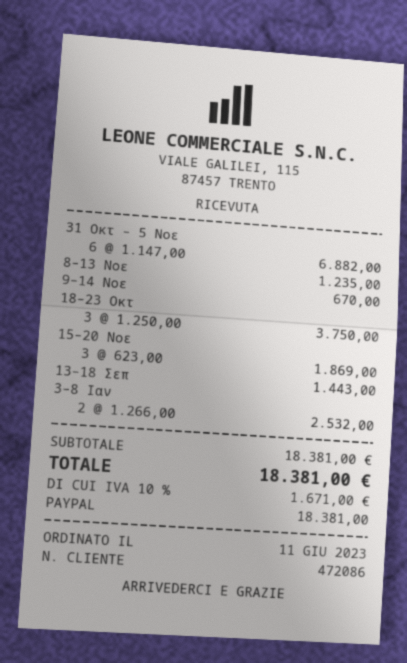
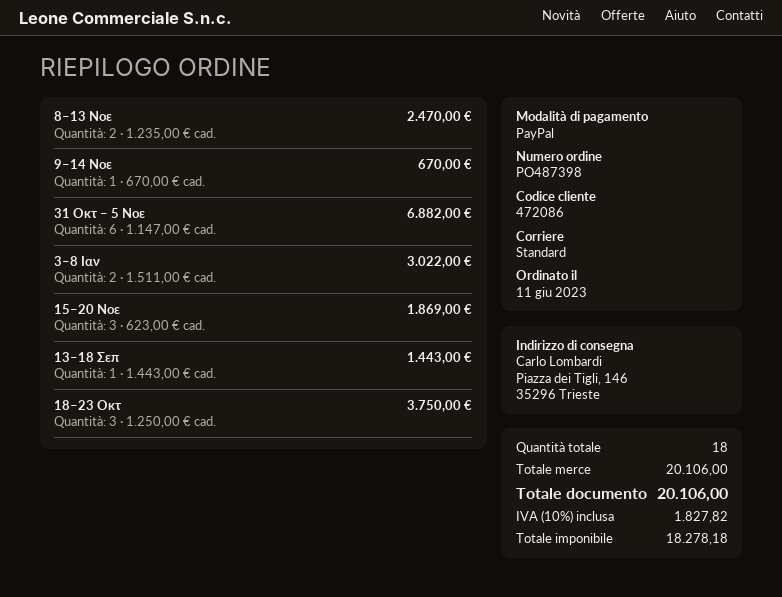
8–13 Νοε: 1 x 1235.00 = 1235.00 -> 2 x 1235.00 = 2470.00
3–8 Ιαν: 2 x 1266.00 = 2532.00 -> 2 x 1511.00 = 3022.00
subtotal: 18381.00 -> 20106.00
tax: 10% = 1671.00 -> 10% = 1827.82
total: 18381.00 -> 20106.00

